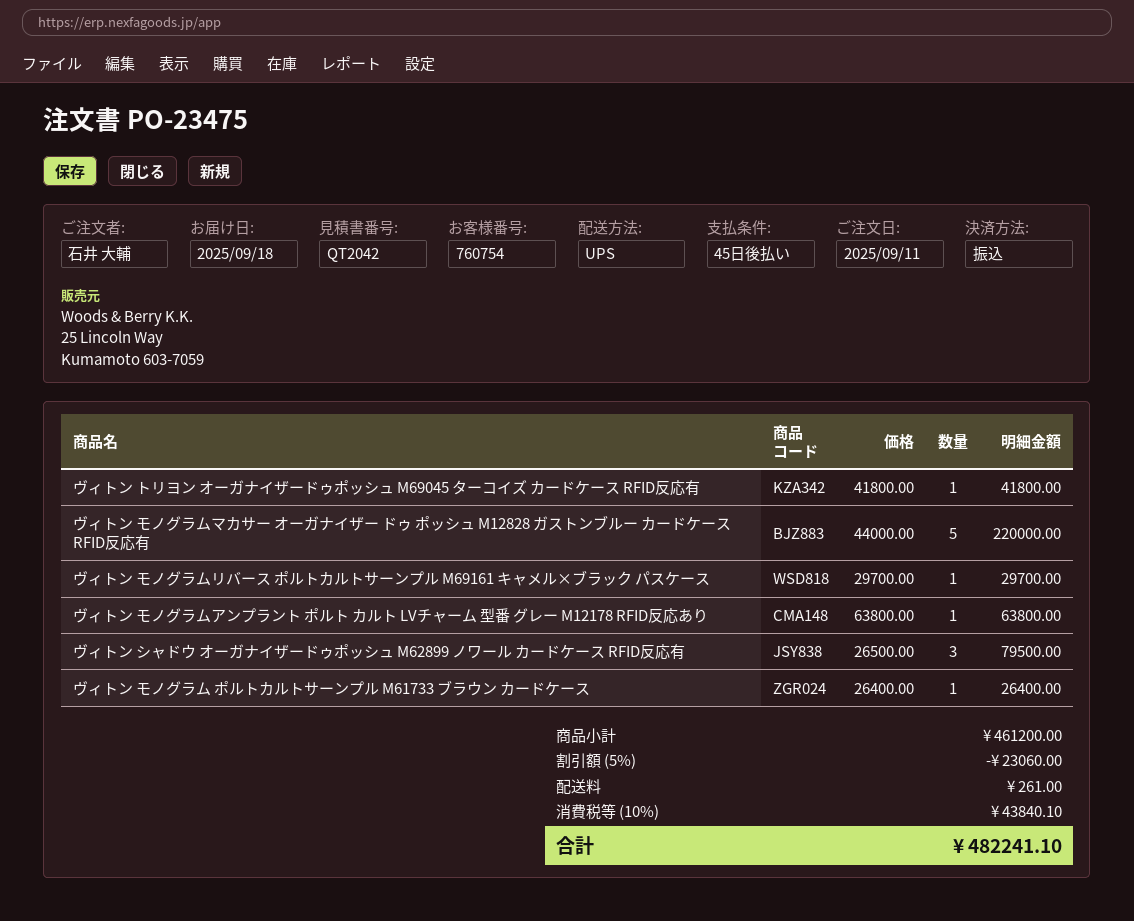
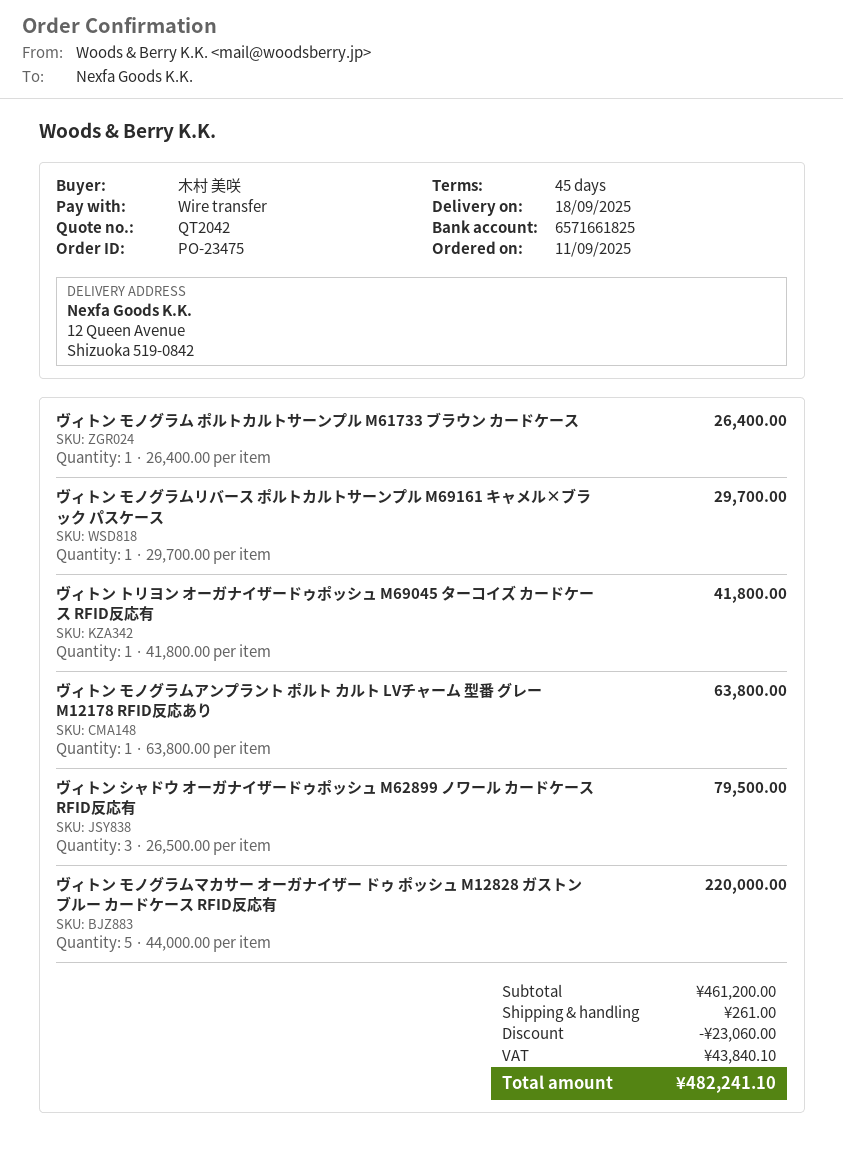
ordered by: 石井 大輔 -> 木村 美咲

